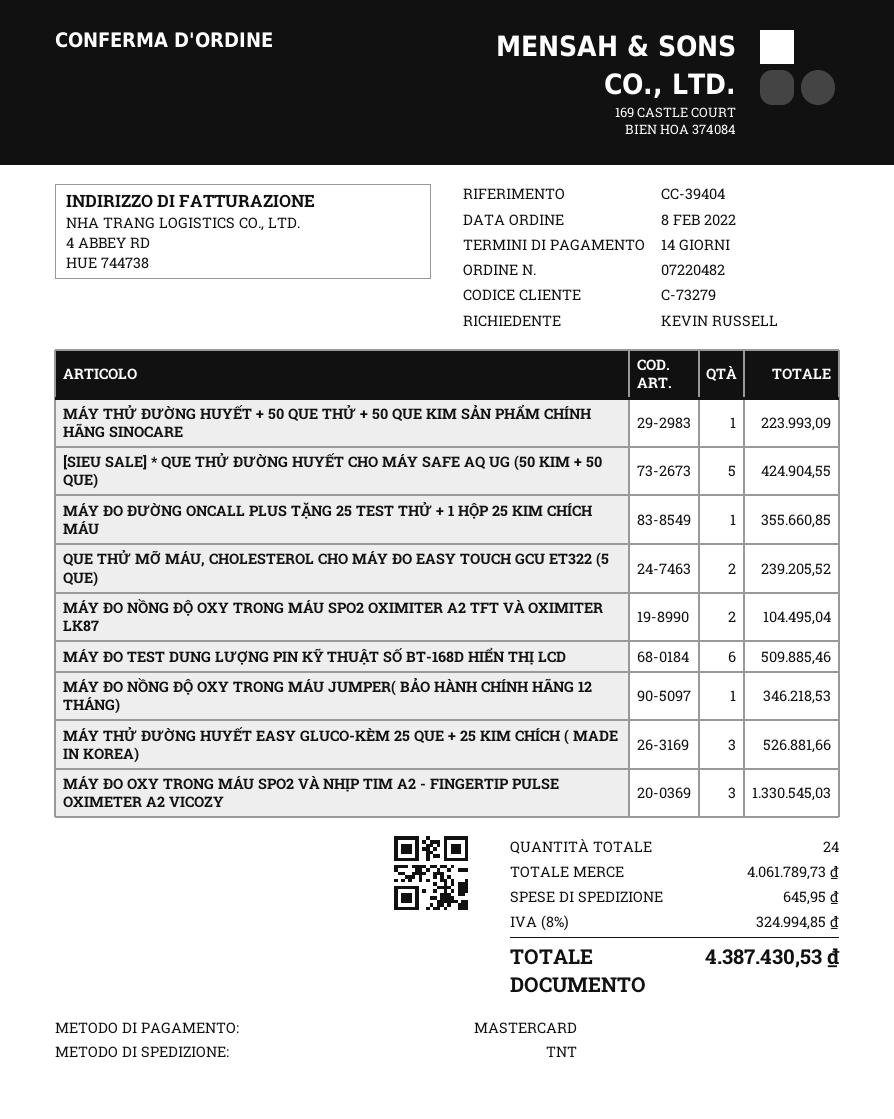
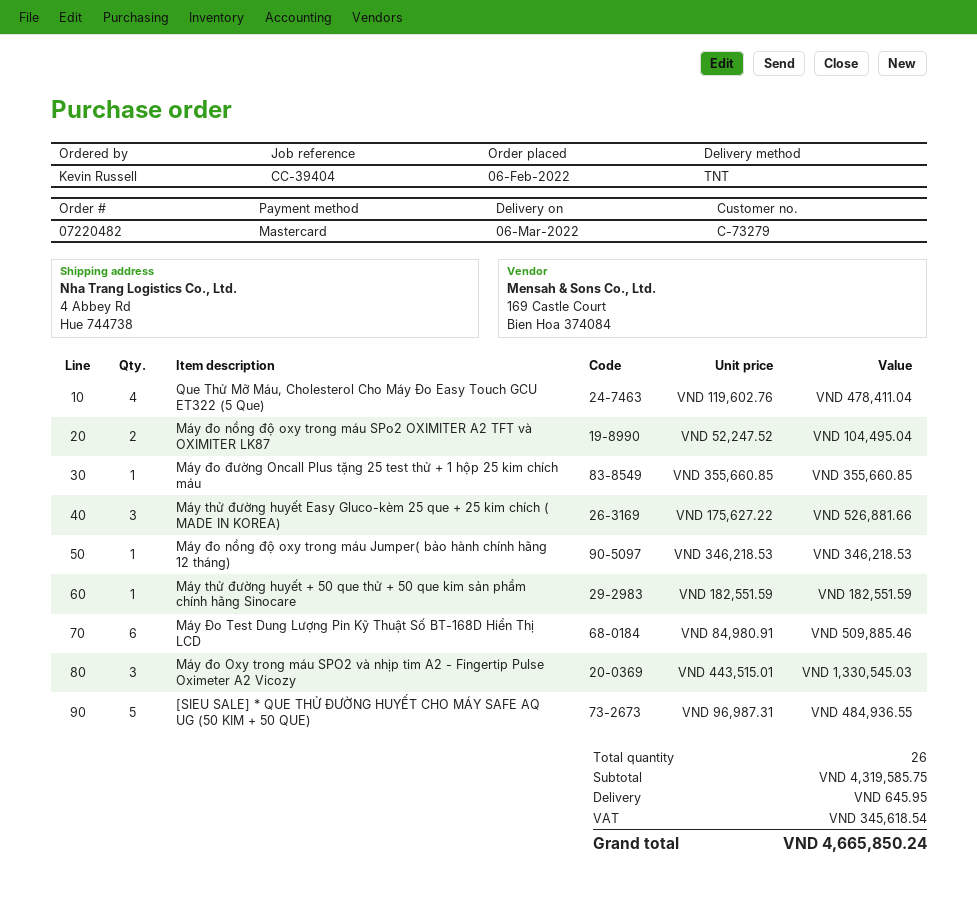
order date: 2022-02-08 -> 2022-02-06
MÁY THỬ ĐƯỜNG HUYẾT + 50 QUE THỬ + 50 QUE KIM SẢN PHẨM CHÍNH HÃNG SINOCARE: 1 for 223993.09 -> 1 for 182551.59
[SIEU SALE] * QUE THỬ ĐƯỜNG HUYẾT CHO MÁY SAFE AQ UG (50 KIM + 50 QUE): 5 for 424904.55 -> 5 for 484936.55
QUE THỬ MỠ MÁU, CHOLESTEROL CHO MÁY ĐO EASY TOUCH GCU ET322 (5 QUE): 2 for 239205.52 -> 4 for 478411.04
total quantity: 24 -> 26
subtotal: 4061789.73 -> 4319585.75
tax: 324994.85 -> 345618.54
total: 4387430.53 -> 4665850.24

